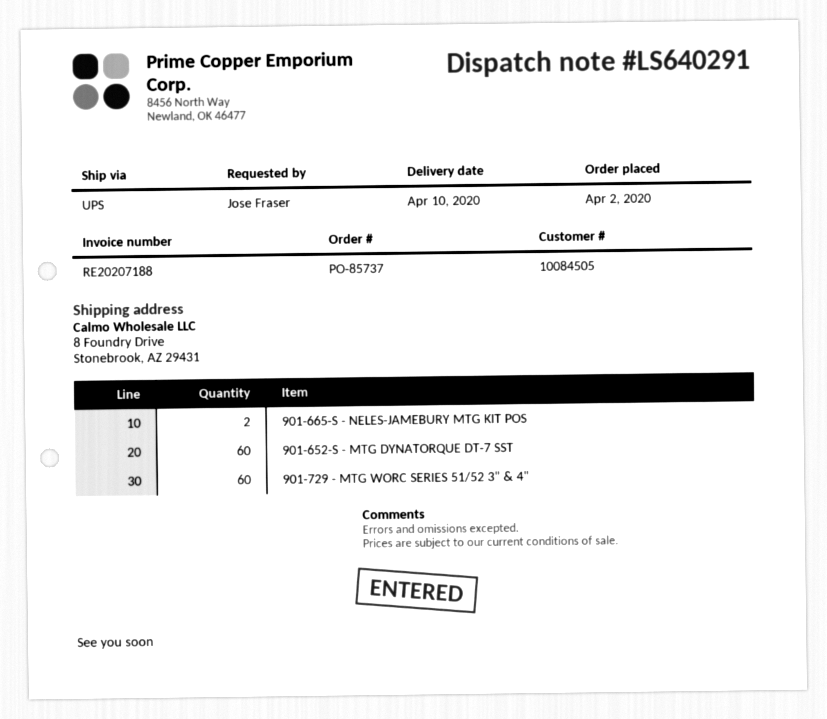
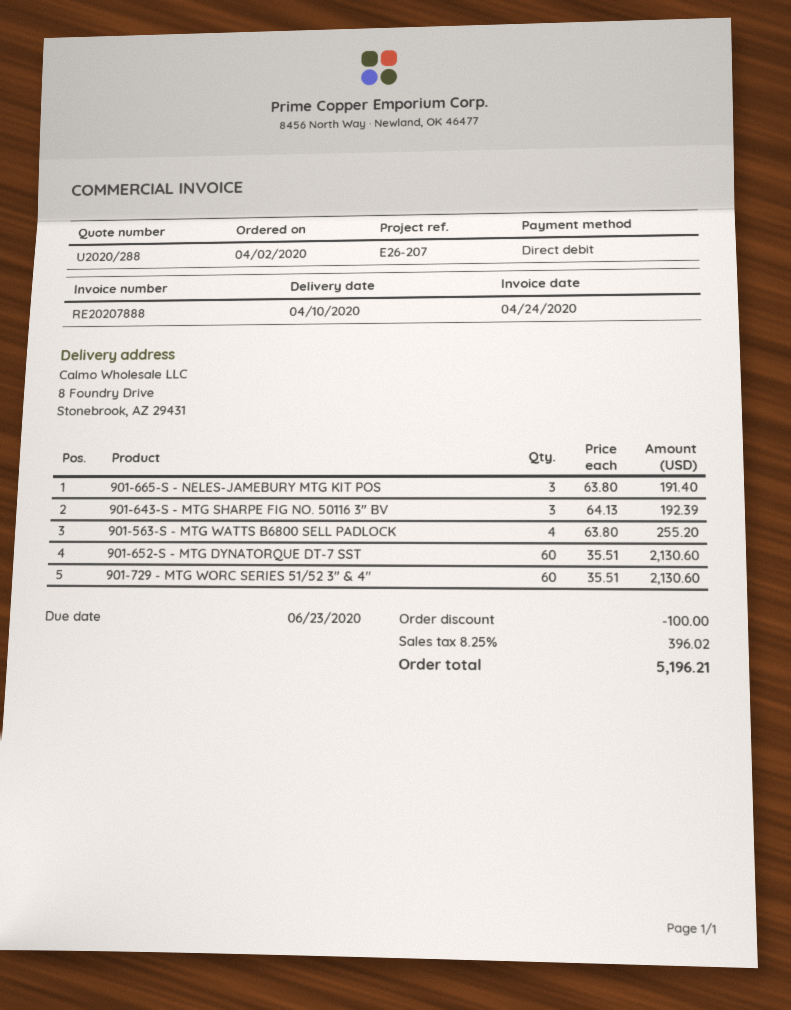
invoice number: RE20207188 -> RE20207888
901-665-S - NELES-JAMEBURY MTG KIT POS: 2 -> 3
901-643-S - MTG SHARPE FIG NO. 50116 3" BV: none -> 3
901-563-S - MTG WATTS B6800 SELL PADLOCK: none -> 4

